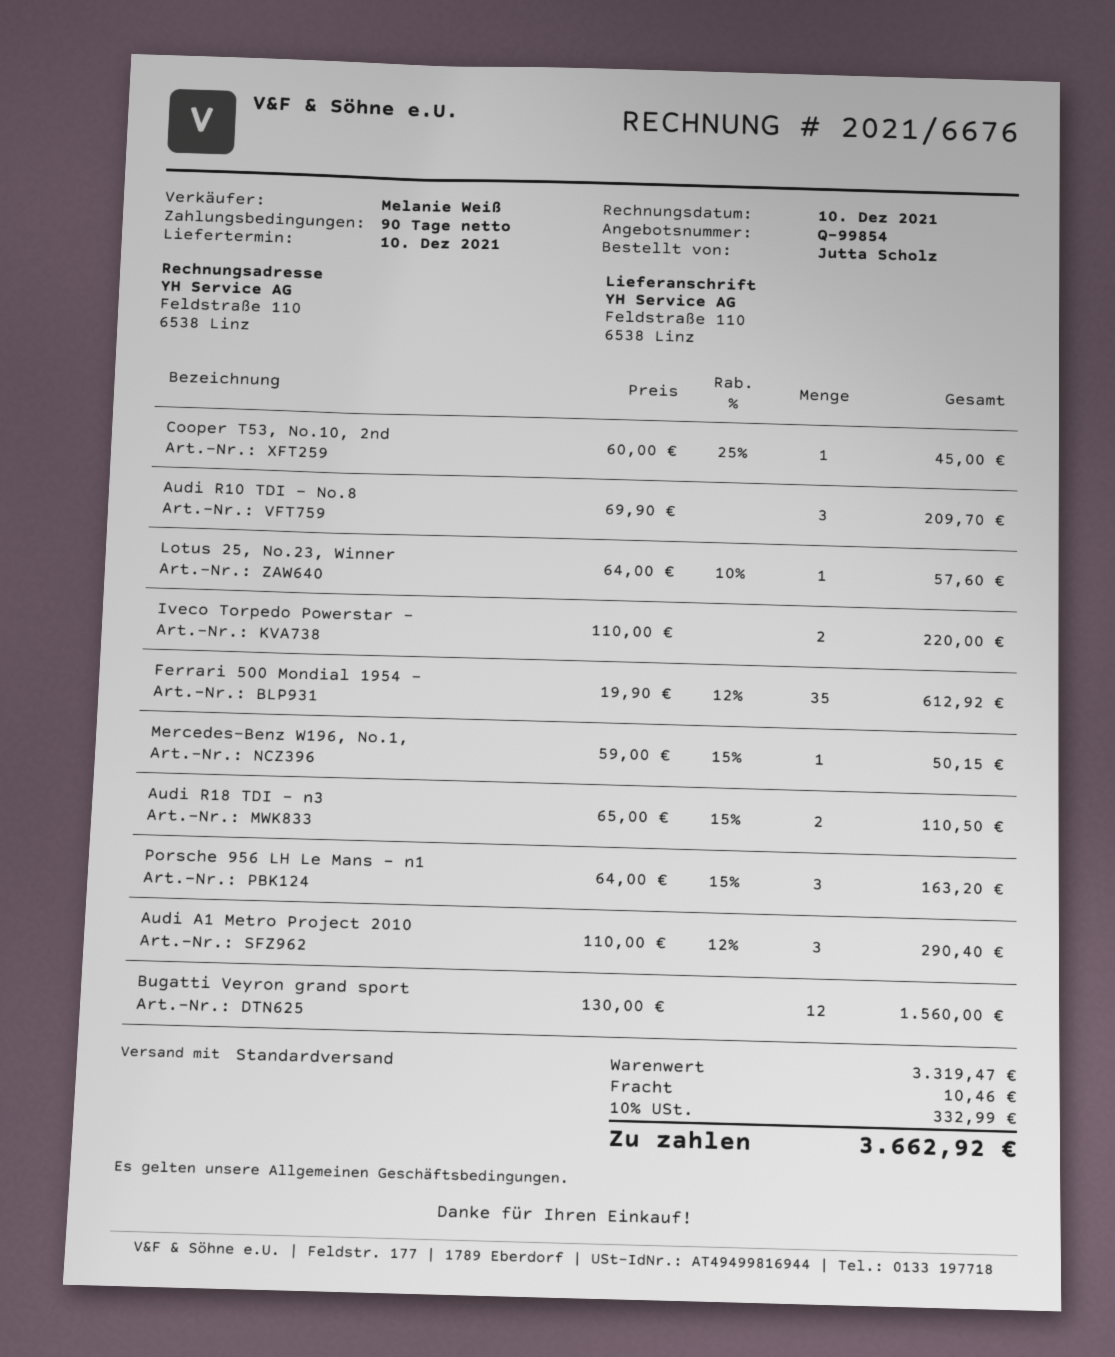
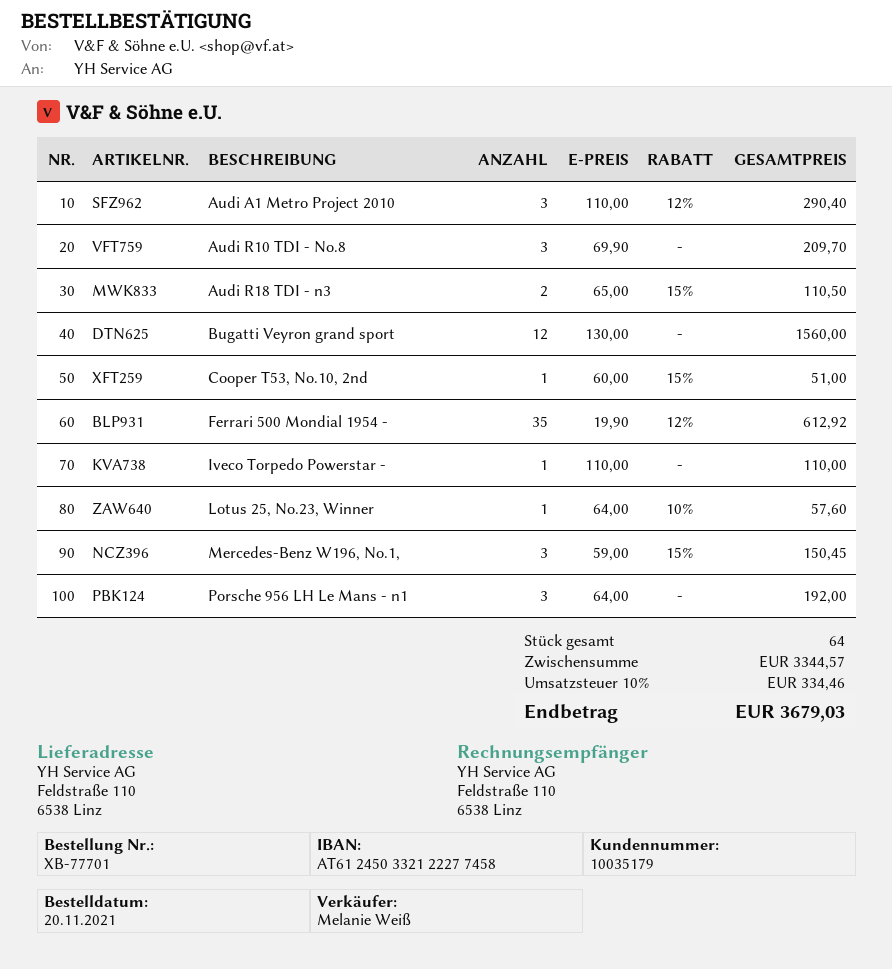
Cooper T53, No.10, 2nd: 1 x 60.00 - 25% = 45.00 -> 1 x 60.00 - 15% = 51.00
Iveco Torpedo Powerstar -: 2 x 110.00 = 220.00 -> 1 x 110.00 = 110.00
Mercedes-Benz W196, No.1,: 1 x 59.00 - 15% = 50.15 -> 3 x 59.00 - 15% = 150.45
Porsche 956 LH Le Mans - n1: 3 x 64.00 - 15% = 163.20 -> 3 x 64.00 = 192.00
subtotal: 3319.47 -> 3344.57
shipping: 10.46 -> none
tax: 10% = 332.99 -> 10% = 334.46
total: 3662.92 -> 3679.03

